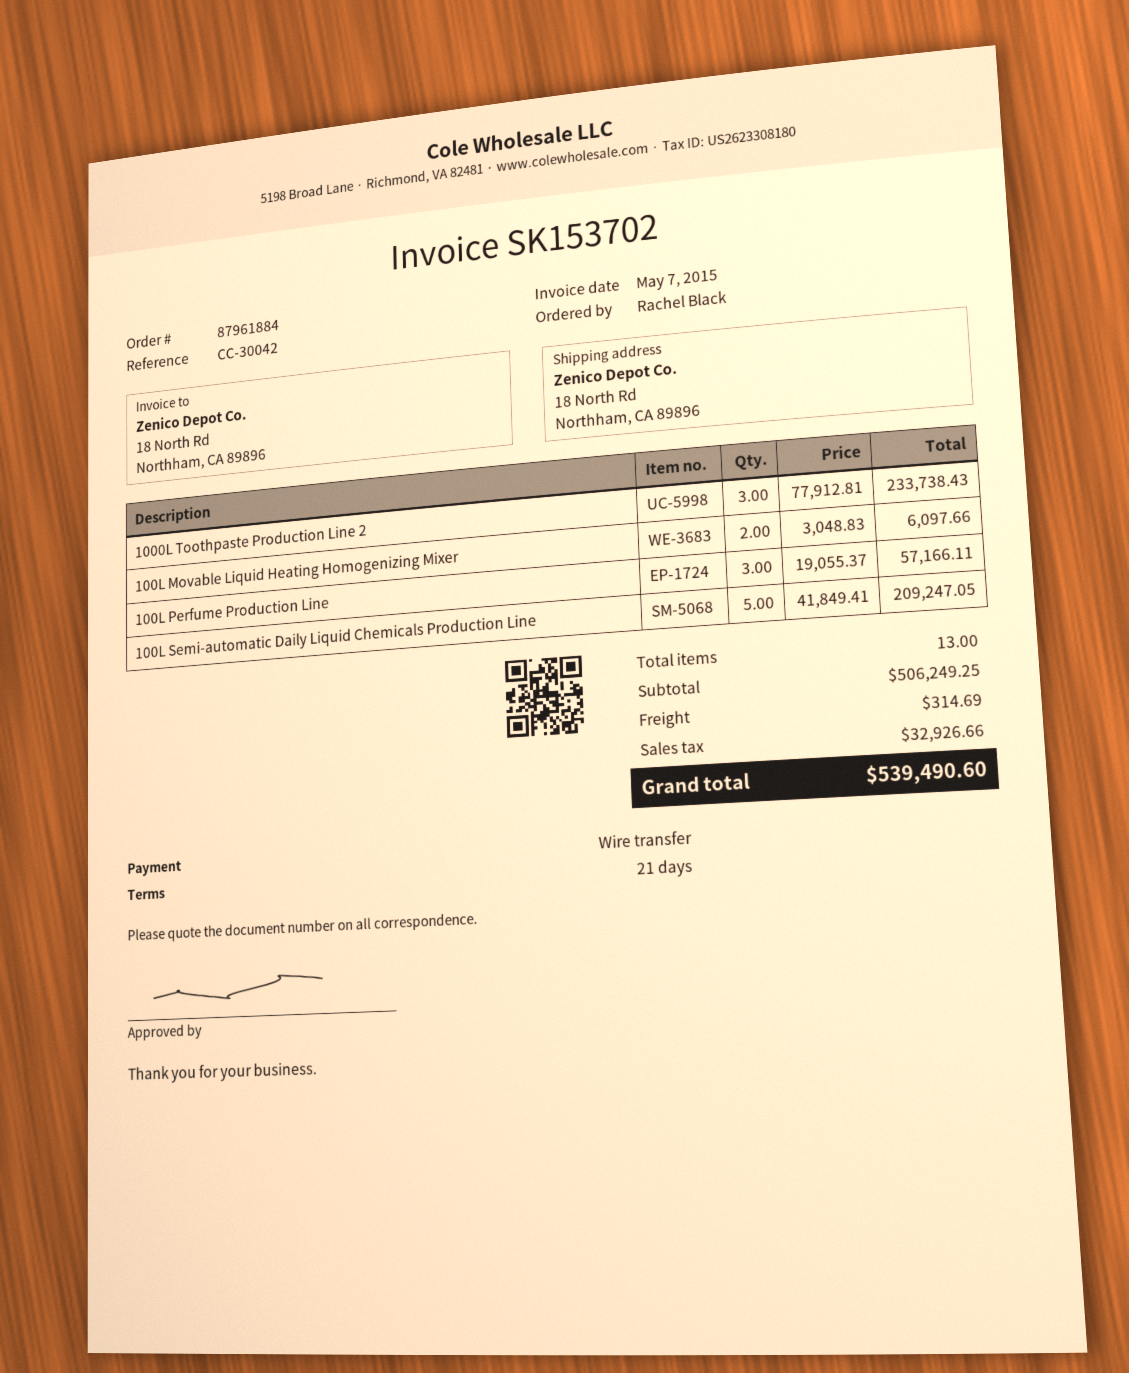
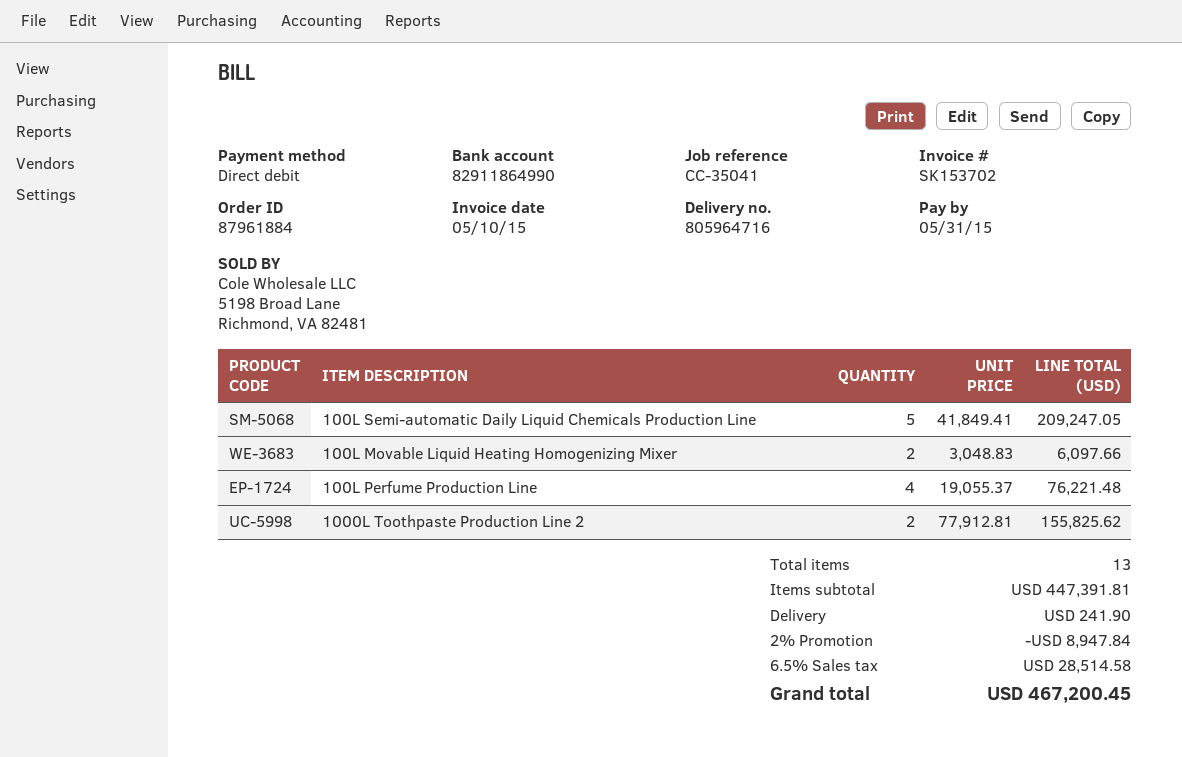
invoice date: 2015-05-07 -> 2015-05-10
reference: CC-30042 -> CC-35041
payment method: bank transfer -> direct debit
1000L Toothpaste Production Line 2: 3 x 77912.81 = 233738.43 -> 2 x 77912.81 = 155825.62
100L Perfume Production Line: 3 x 19055.37 = 57166.11 -> 4 x 19055.37 = 76221.48
subtotal: 506249.25 -> 447391.81
discount: none -> 2% = 8947.84
shipping: 314.69 -> 241.90
tax: 32926.66 -> 28514.58
total: 539490.60 -> 467200.45

